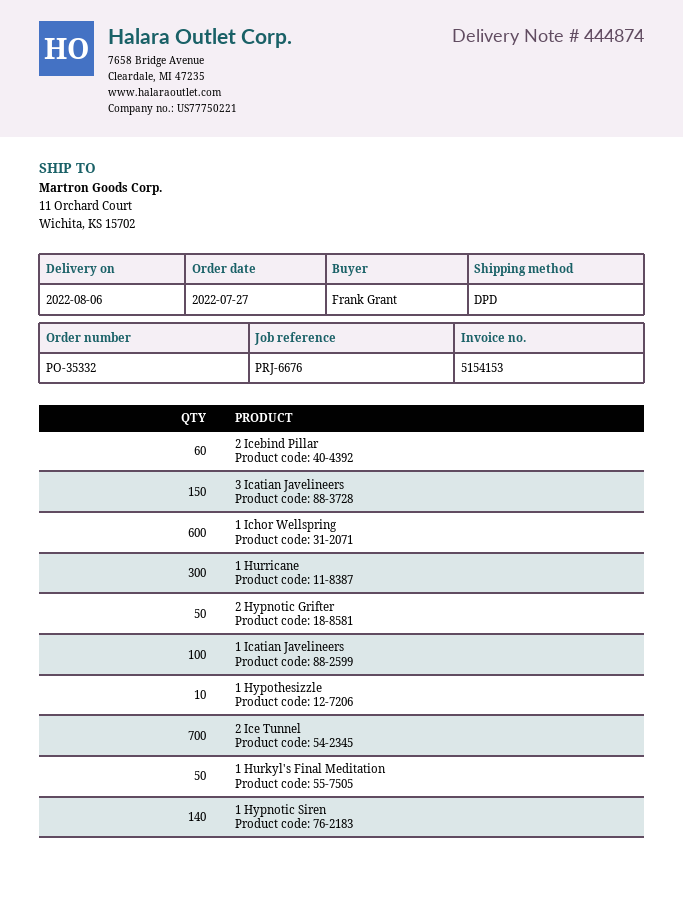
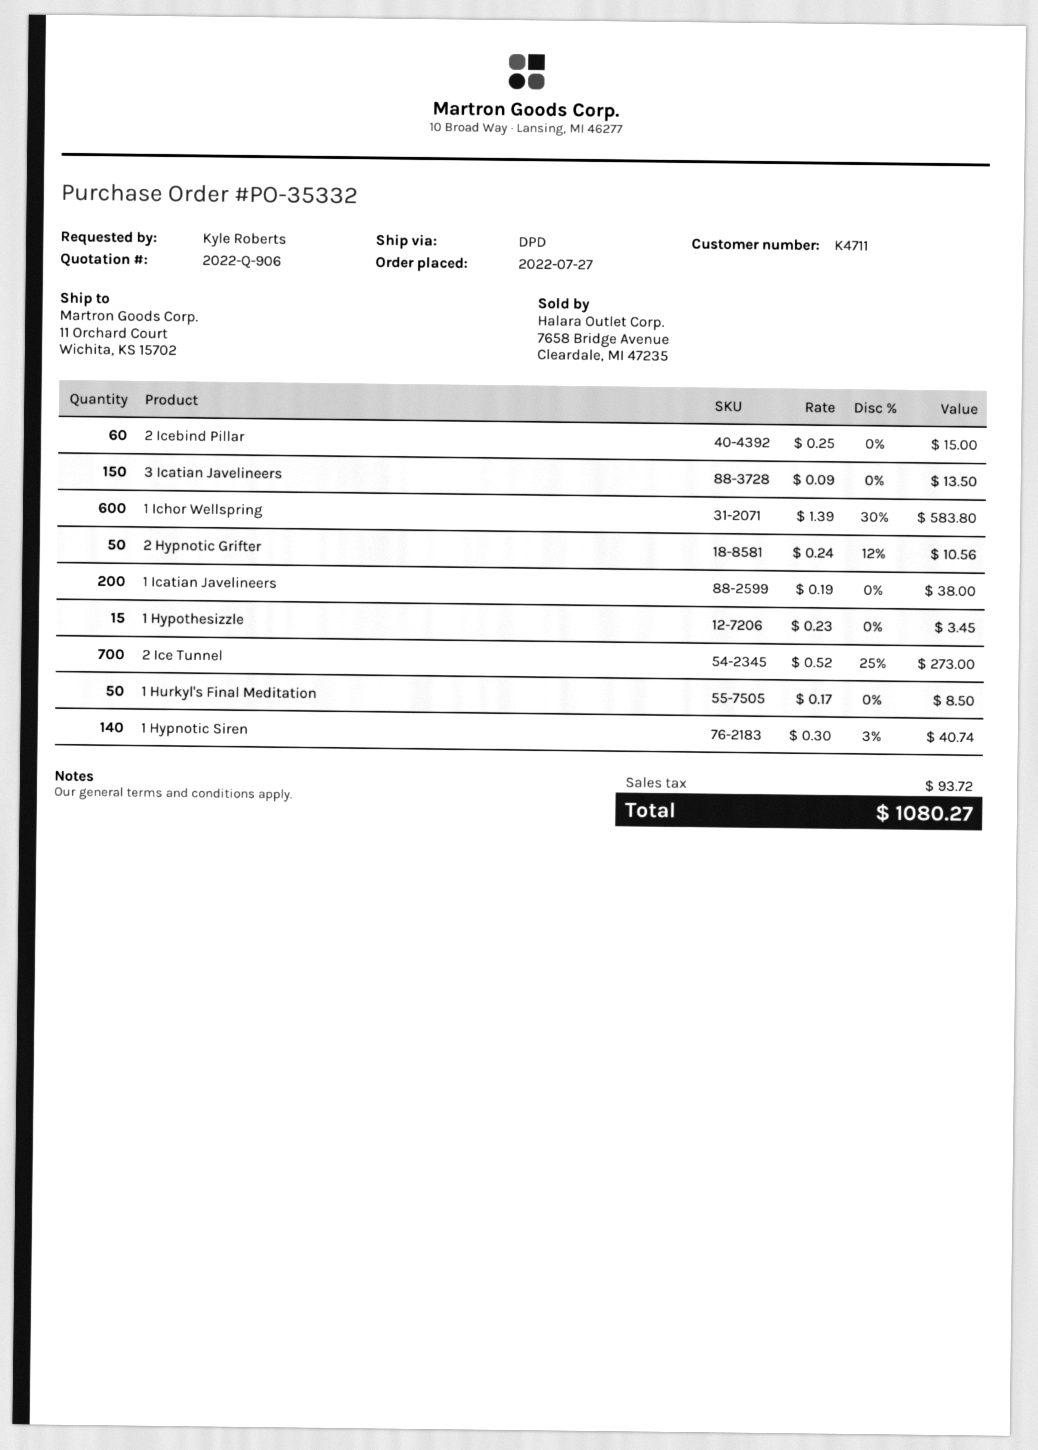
ordered by: Frank Grant -> Kyle Roberts
1 Hurricane: 300 -> none
1 Icatian Javelineers: 100 -> 200
1 Hypothesizzle: 10 -> 15

